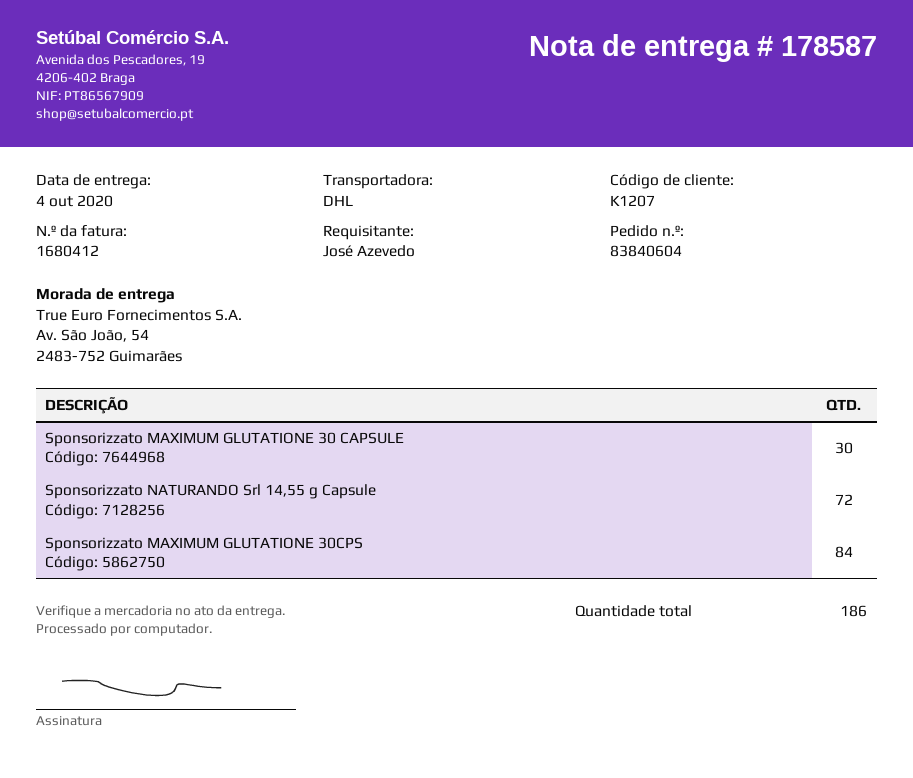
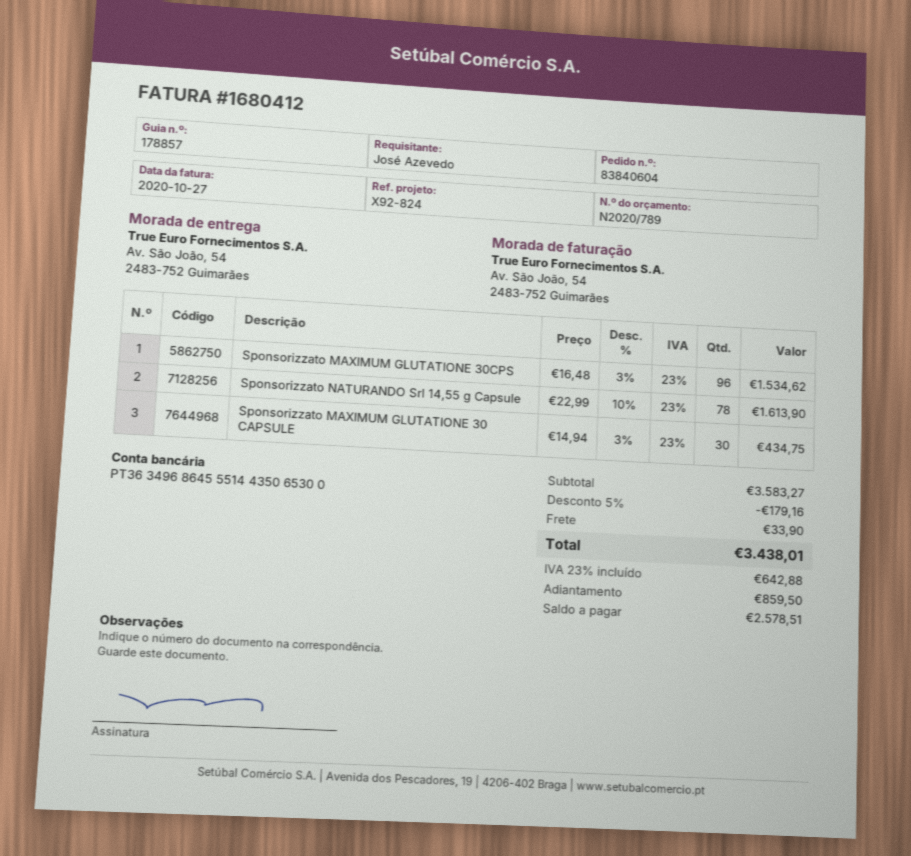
delivery note number: 178587 -> 178857
Sponsorizzato NATURANDO Srl 14,55 g Capsule: 72 -> 78
Sponsorizzato MAXIMUM GLUTATIONE 30CPS: 84 -> 96

